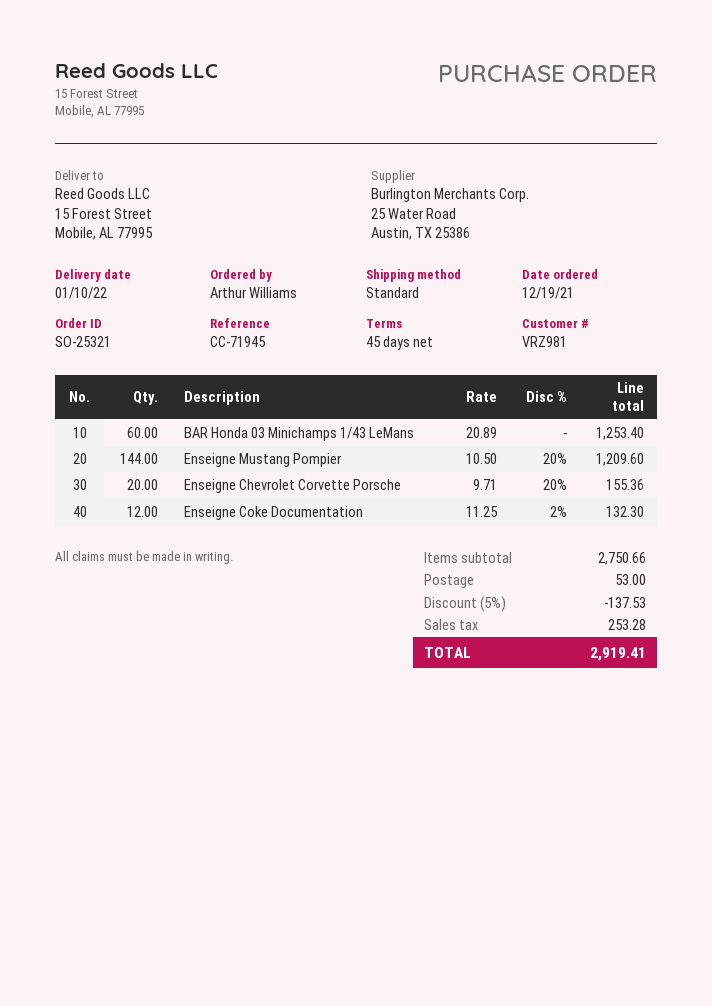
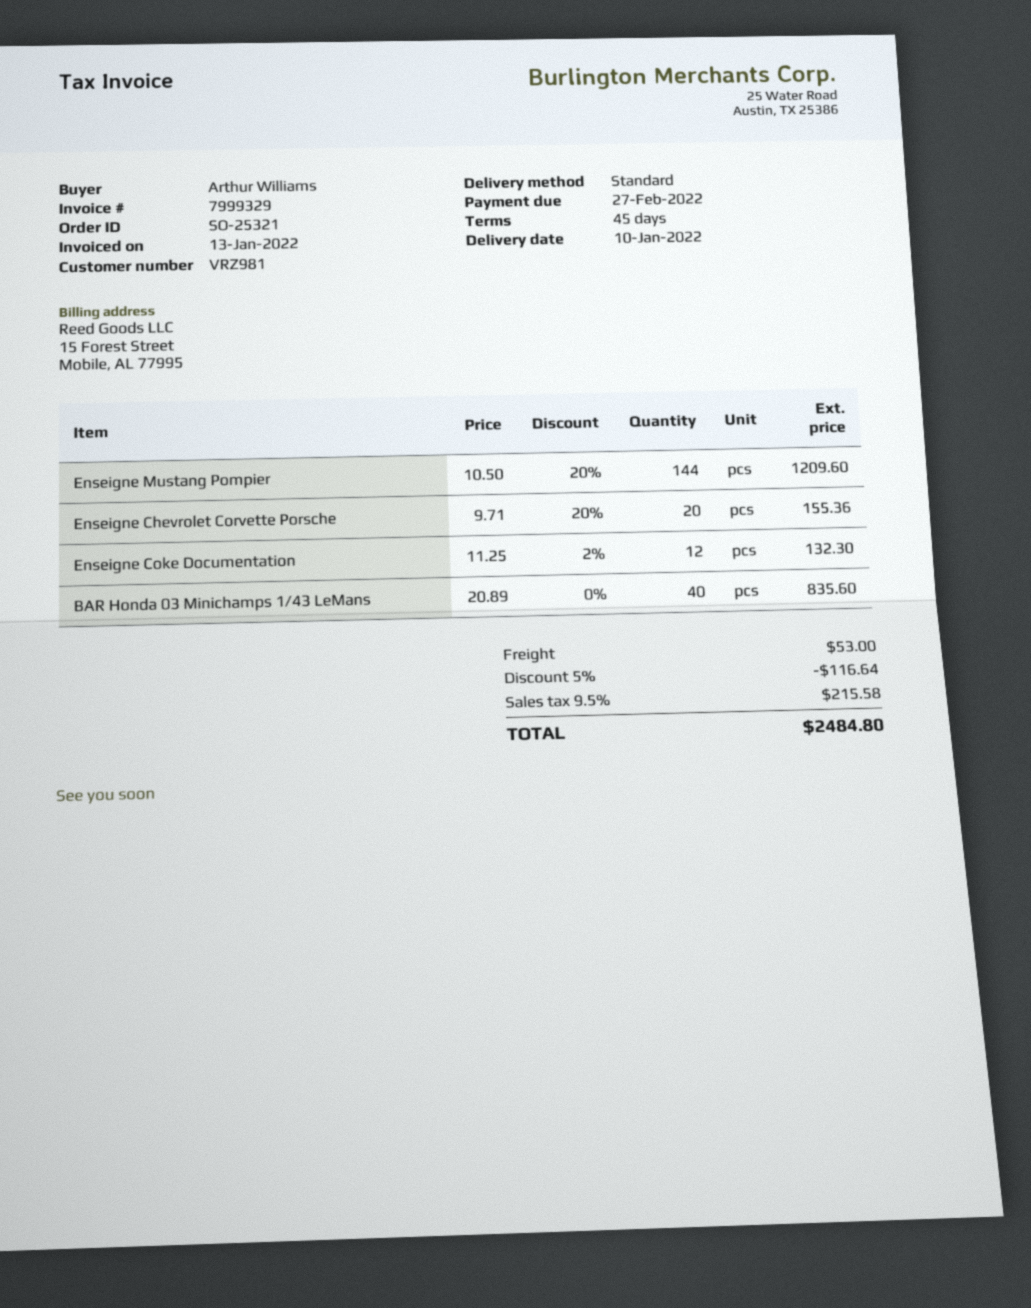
BAR Honda 03 Minichamps 1/43 LeMans: 60 x 20.89 = 1253.40 -> 40 x 20.89 = 835.60
discount: 5% = 137.53 -> 5% = 116.64
tax: 253.28 -> 215.58
total: 2919.41 -> 2484.80

